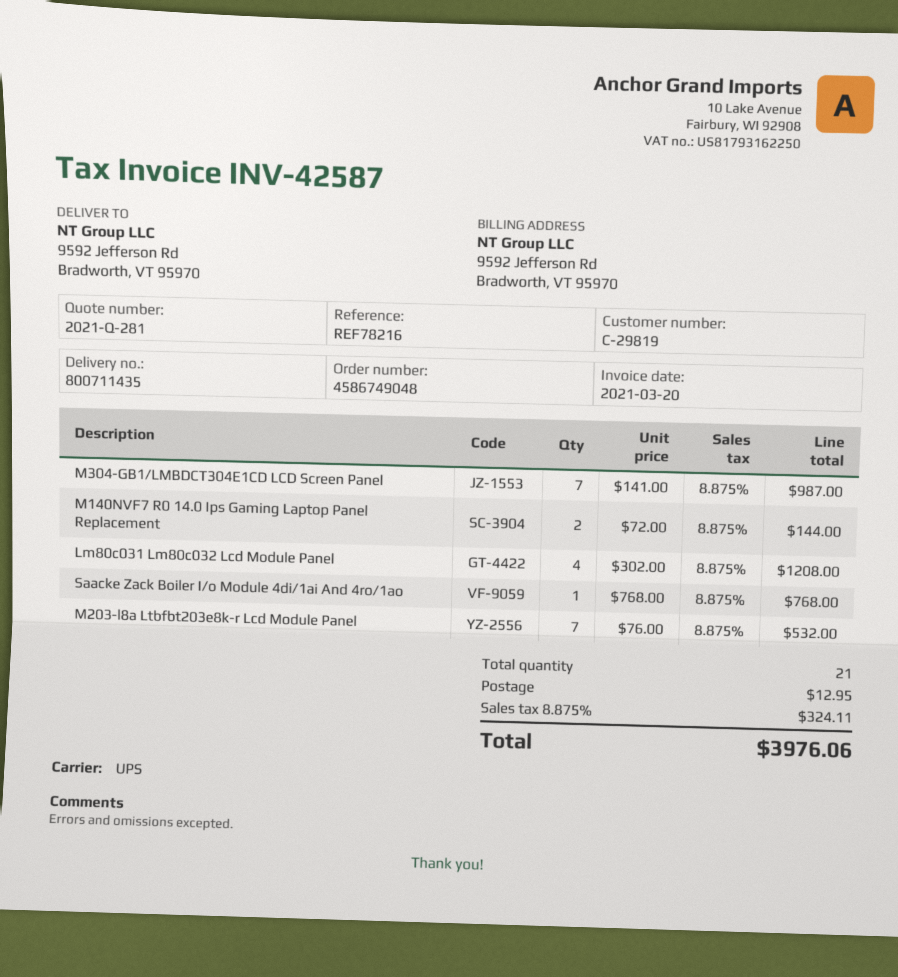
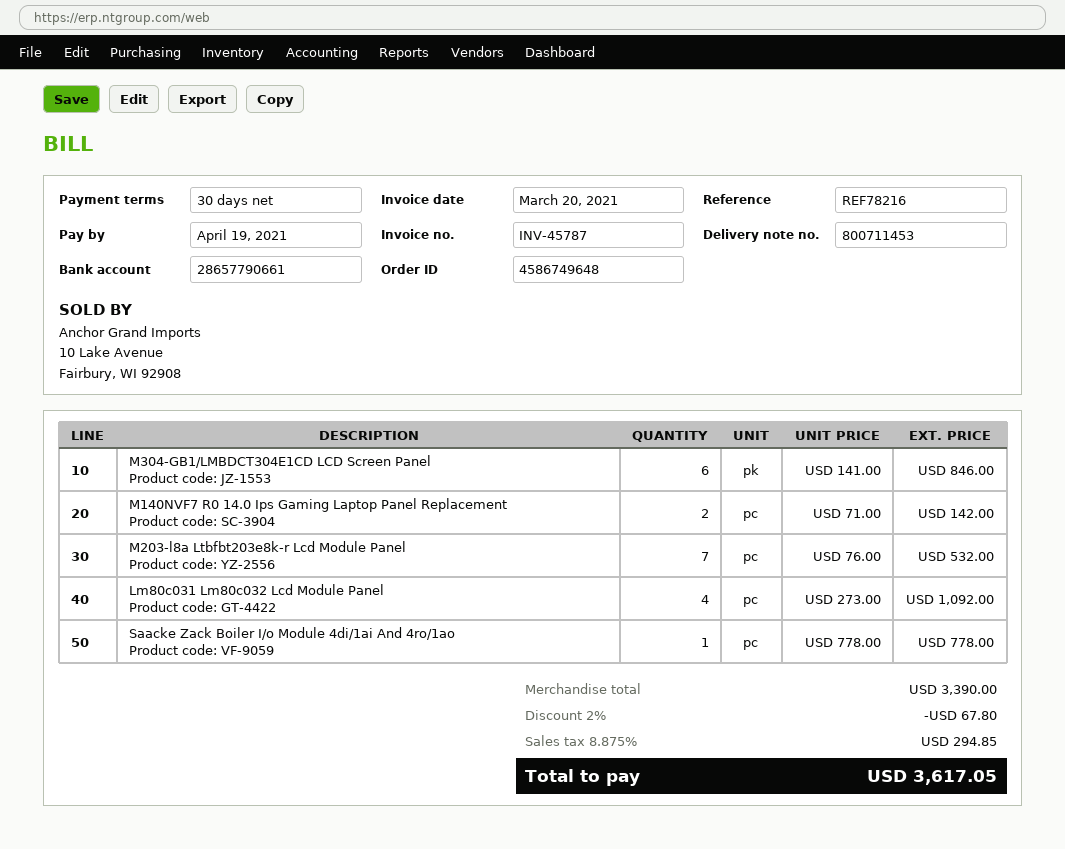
order number: 4586749048 -> 4586749648
delivery note number: 800711435 -> 800711453
invoice number: INV-42587 -> INV-45787
M304-GB1/LMBDCT304E1CD LCD Screen Panel: 7 x 141.00 = 987.00 -> 6 x 141.00 = 846.00
M140NVF7 R0 14.0 Ips Gaming Laptop Panel Replacement: 2 x 72.00 = 144.00 -> 2 x 71.00 = 142.00
Lm80c031 Lm80c032 Lcd Module Panel: 4 x 302.00 = 1208.00 -> 4 x 273.00 = 1092.00
Saacke Zack Boiler I/o Module 4di/1ai And 4ro/1ao: 1 x 768.00 = 768.00 -> 1 x 778.00 = 778.00
discount: none -> 2% = 67.80
shipping: 12.95 -> none
tax: 8.875% = 324.11 -> 8.875% = 294.85
total: 3976.06 -> 3617.05

